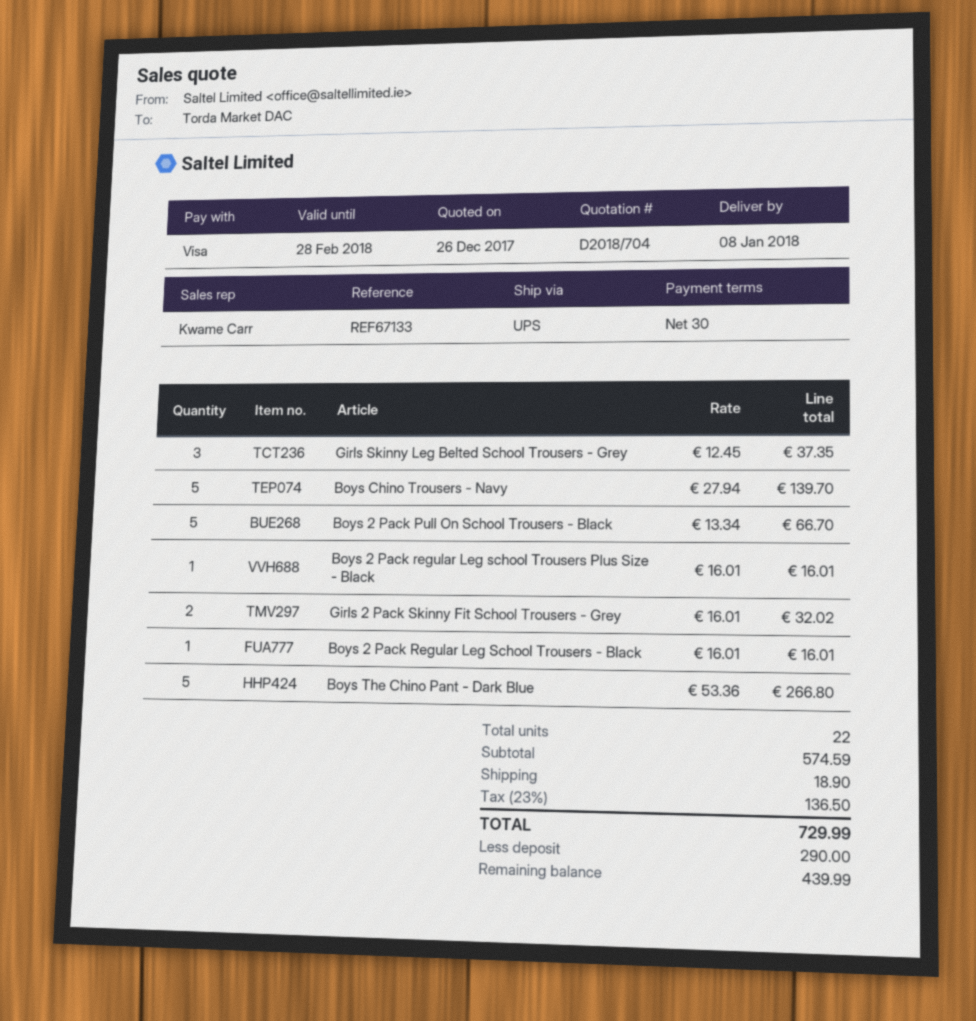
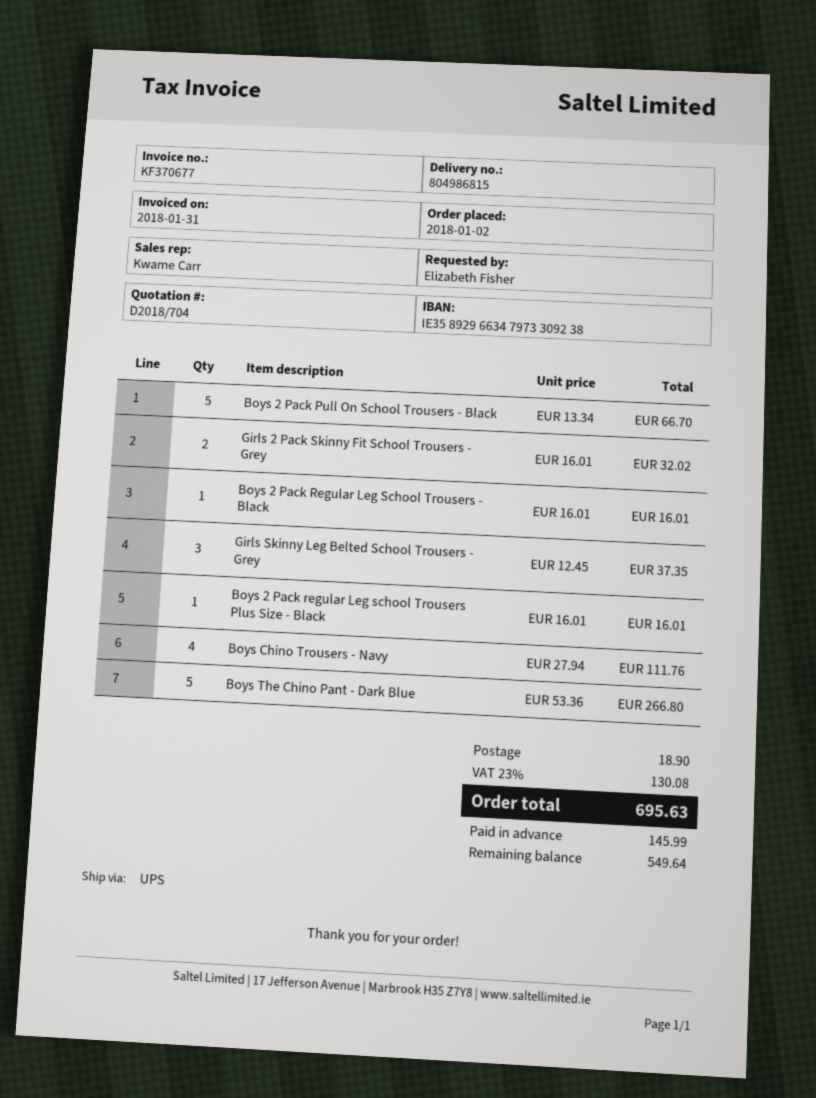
Boys Chino Trousers - Navy: 5 x 27.94 = 139.70 -> 4 x 27.94 = 111.76
tax: 23% = 136.50 -> 23% = 130.08
total: 729.99 -> 695.63
deposit: 290.00 -> 145.99
balance: 439.99 -> 549.64

